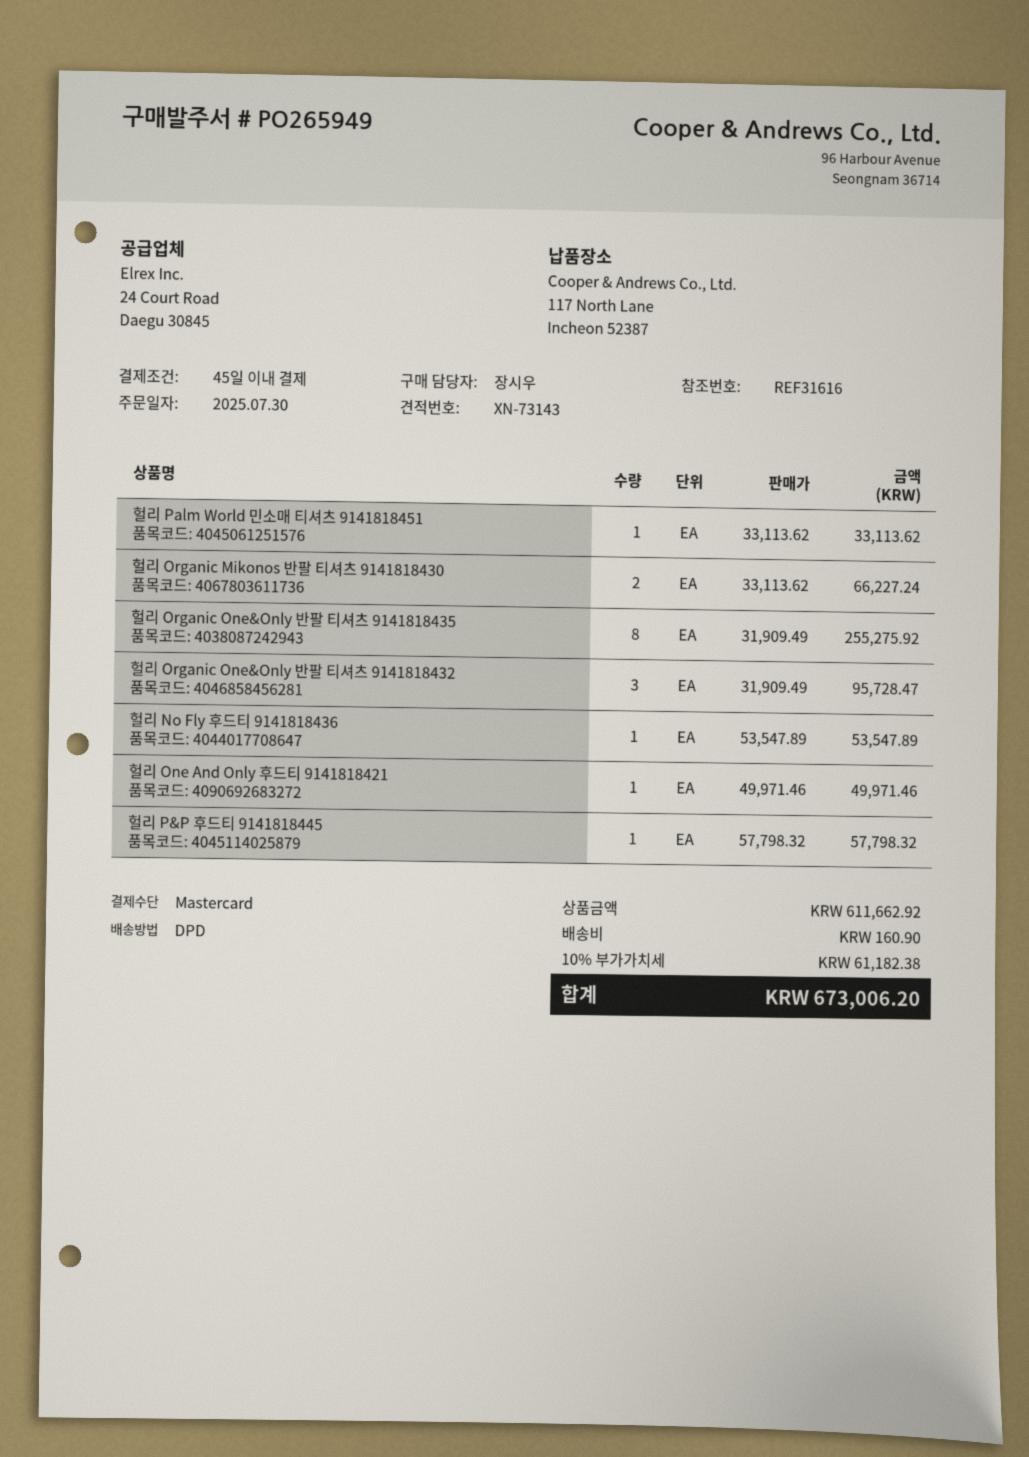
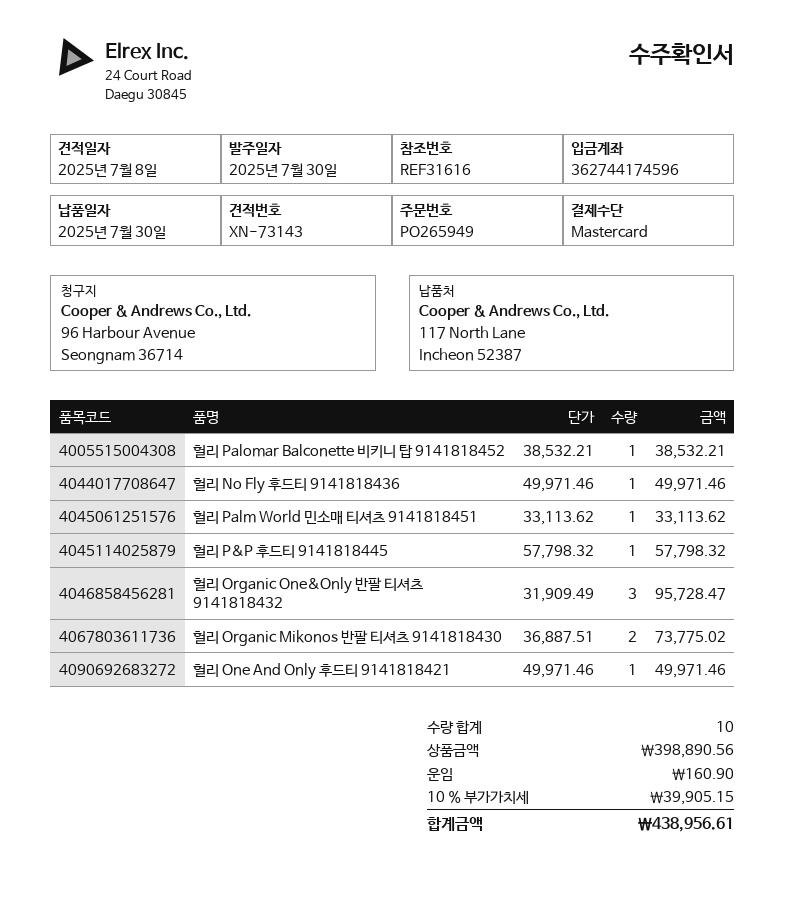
헐리 Organic Mikonos 반팔 티셔츠 9141818430: 2 x 33113.62 = 66227.24 -> 2 x 36887.51 = 73775.02
헐리 Organic One&Only 반팔 티셔츠 9141818435: 8 x 31909.49 = 255275.92 -> none
헐리 No Fly 후드티 9141818436: 1 x 53547.89 = 53547.89 -> 1 x 49971.46 = 49971.46
헐리 Palomar Balconette 비키니 탑 9141818452: none -> 1 x 38532.21 = 38532.21
subtotal: 611662.92 -> 398890.56
tax: 10% = 61182.38 -> 10% = 39905.15
total: 673006.20 -> 438956.61

